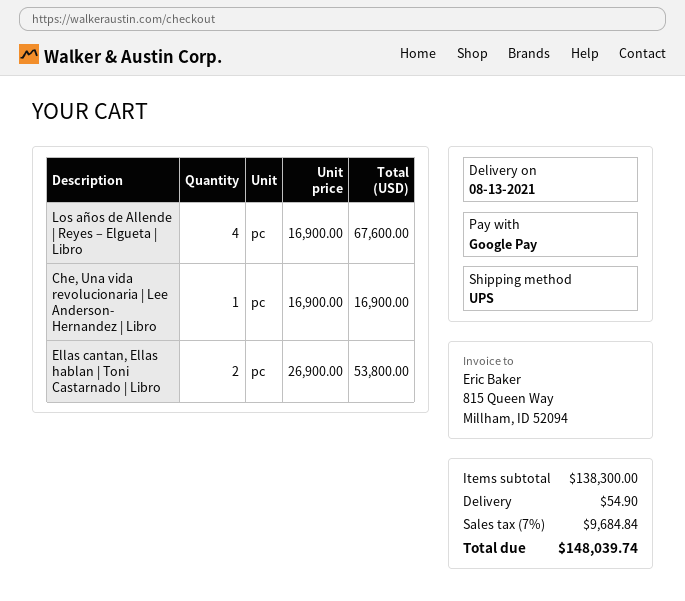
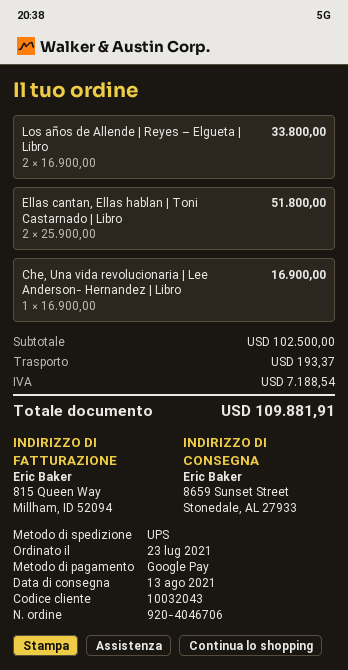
Los años de Allende | Reyes – Elgueta | Libro: 4 x 16900.00 = 67600.00 -> 2 x 16900.00 = 33800.00
Ellas cantan, Ellas hablan | Toni Castarnado | Libro: 2 x 26900.00 = 53800.00 -> 2 x 25900.00 = 51800.00
subtotal: 138300.00 -> 102500.00
shipping: 54.90 -> 193.37
tax: 9684.84 -> 7188.54
total: 148039.74 -> 109881.91

